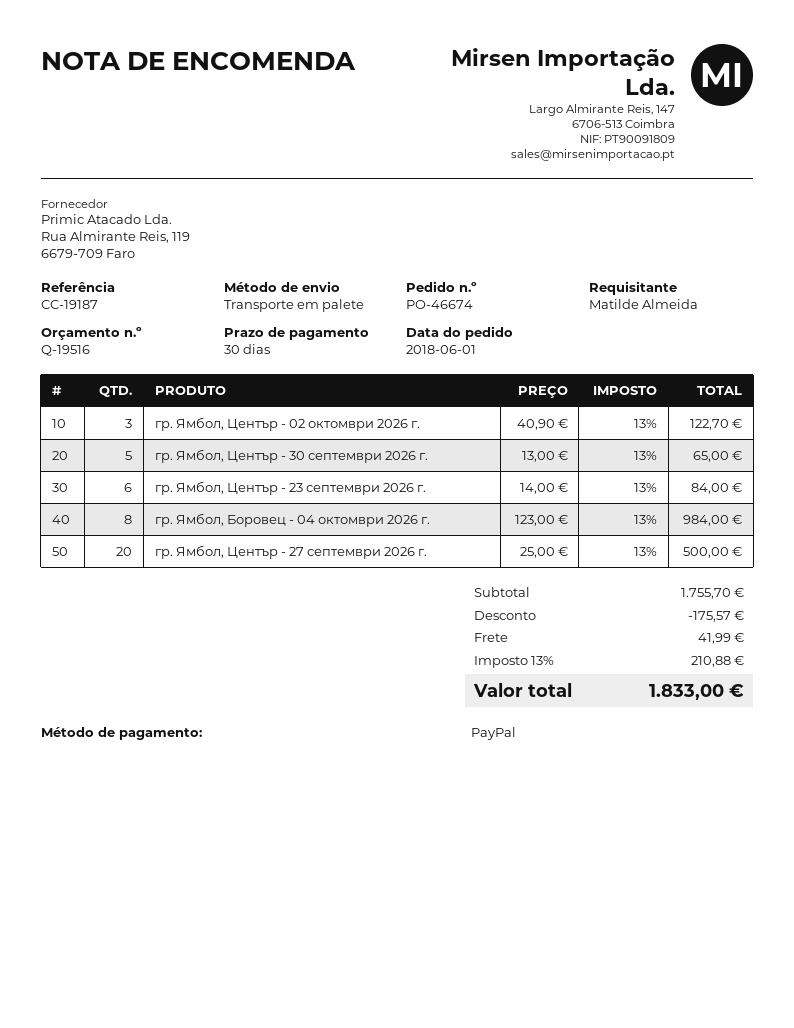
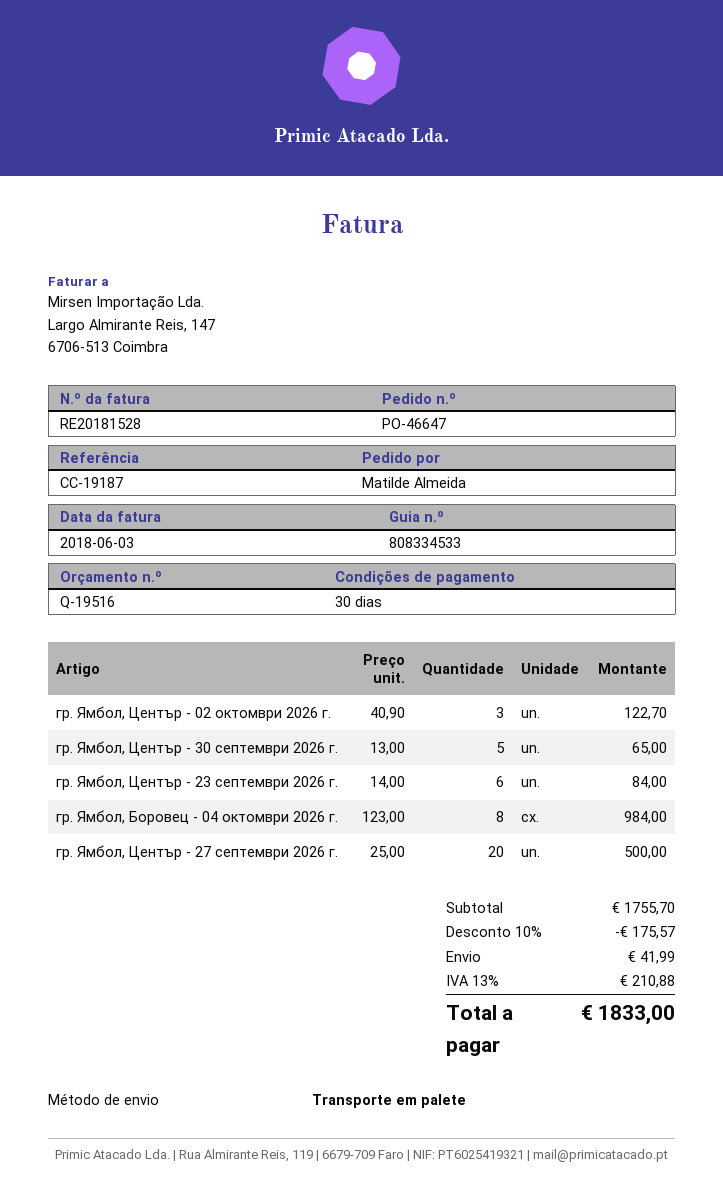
order number: PO-46674 -> PO-46647

